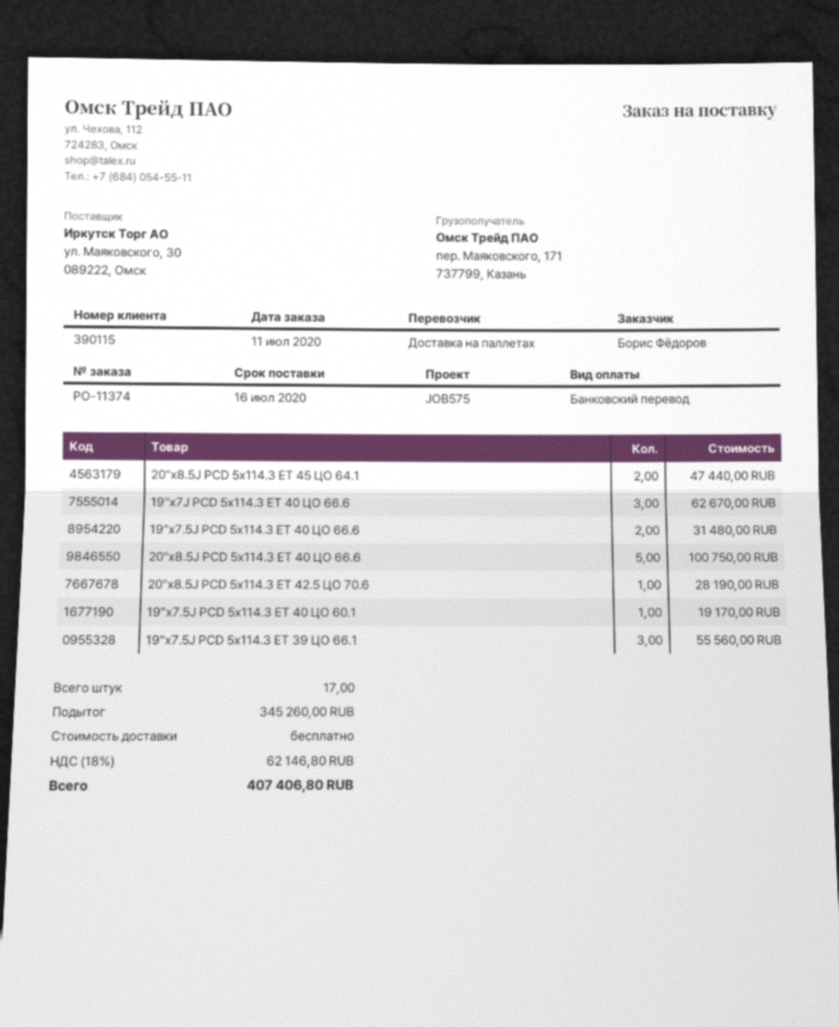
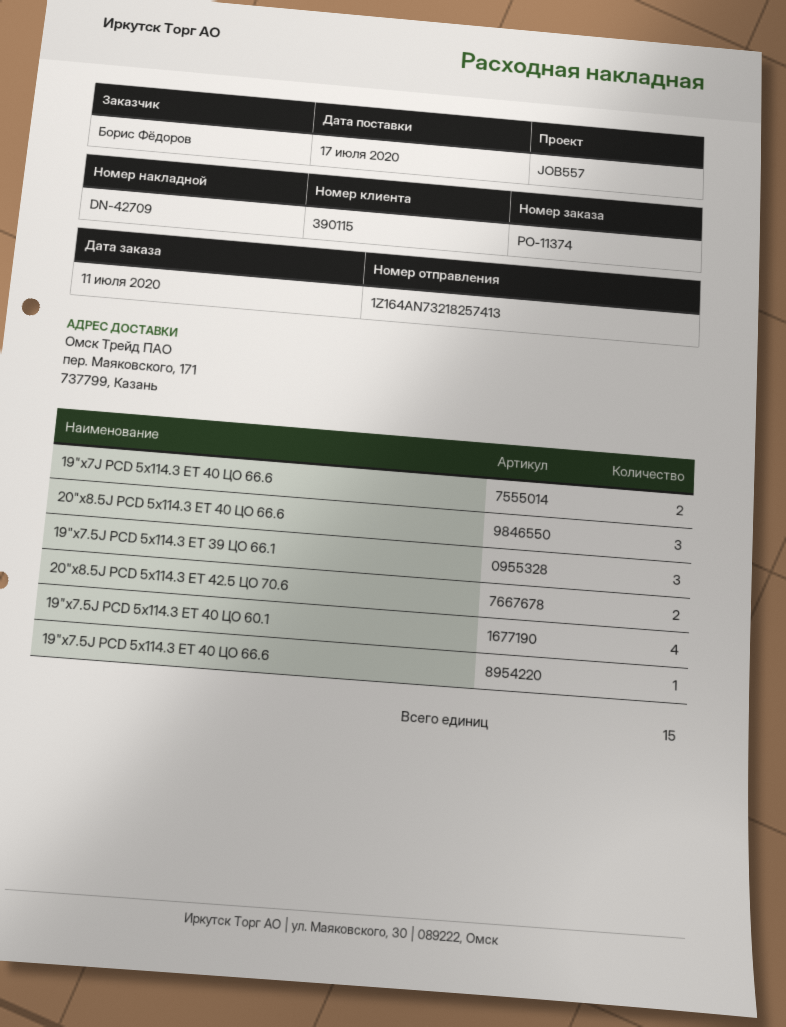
delivery date: 2020-07-16 -> 2020-07-17
reference: JOB575 -> JOB557
20"x8.5J PCD 5x114.3 ЕТ 45 ЦО 64.1: 2 -> none
19"x7J PCD 5x114.3 ЕТ 40 ЦО 66.6: 3 -> 2
19"x7.5J PCD 5x114.3 ЕТ 40 ЦО 66.6: 2 -> 1
20"x8.5J PCD 5x114.3 ЕТ 40 ЦО 66.6: 5 -> 3
20"x8.5J PCD 5x114.3 ЕТ 42.5 ЦО 70.6: 1 -> 2
19"x7.5J PCD 5x114.3 ЕТ 40 ЦО 60.1: 1 -> 4
total quantity: 17 -> 15

